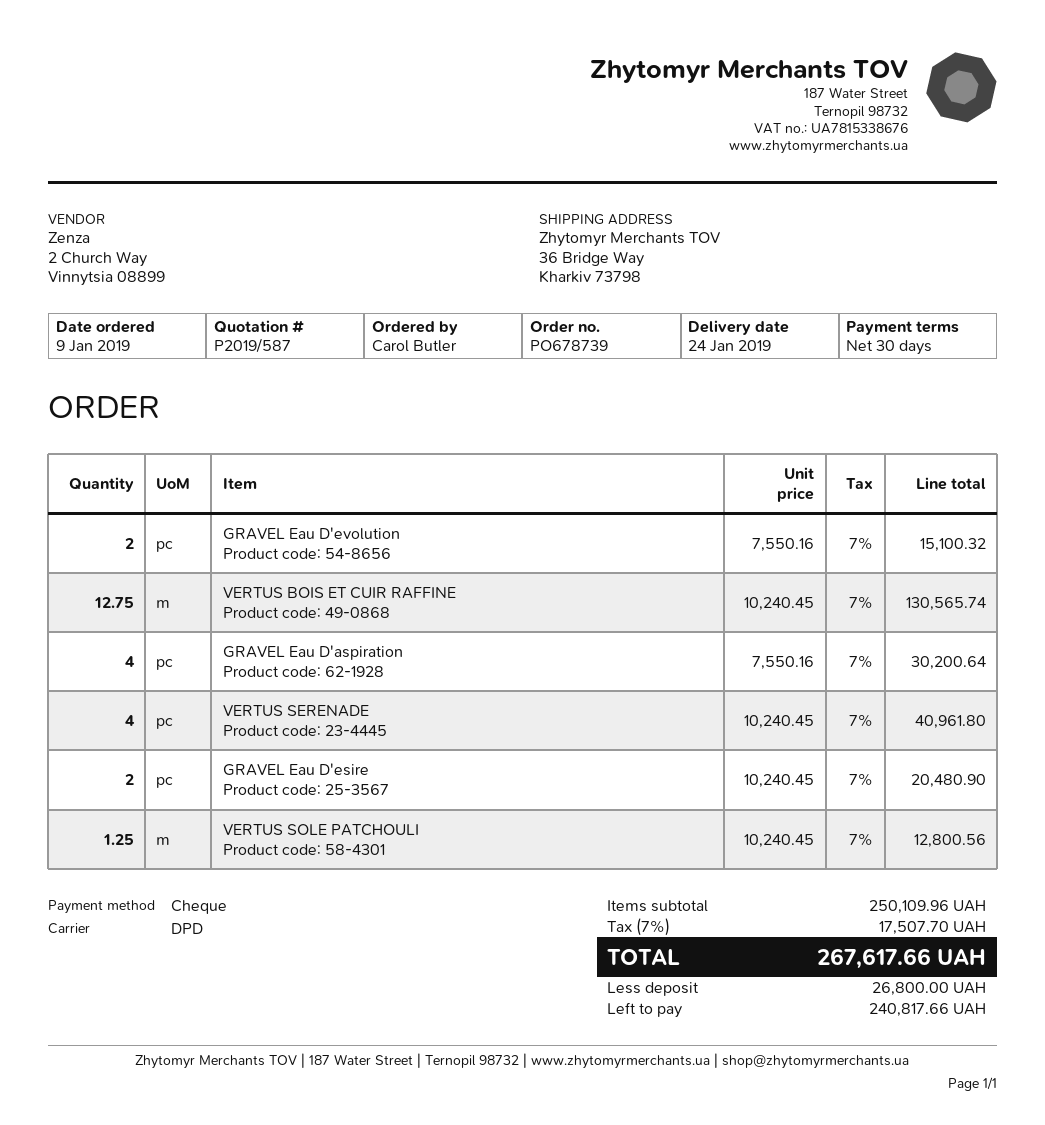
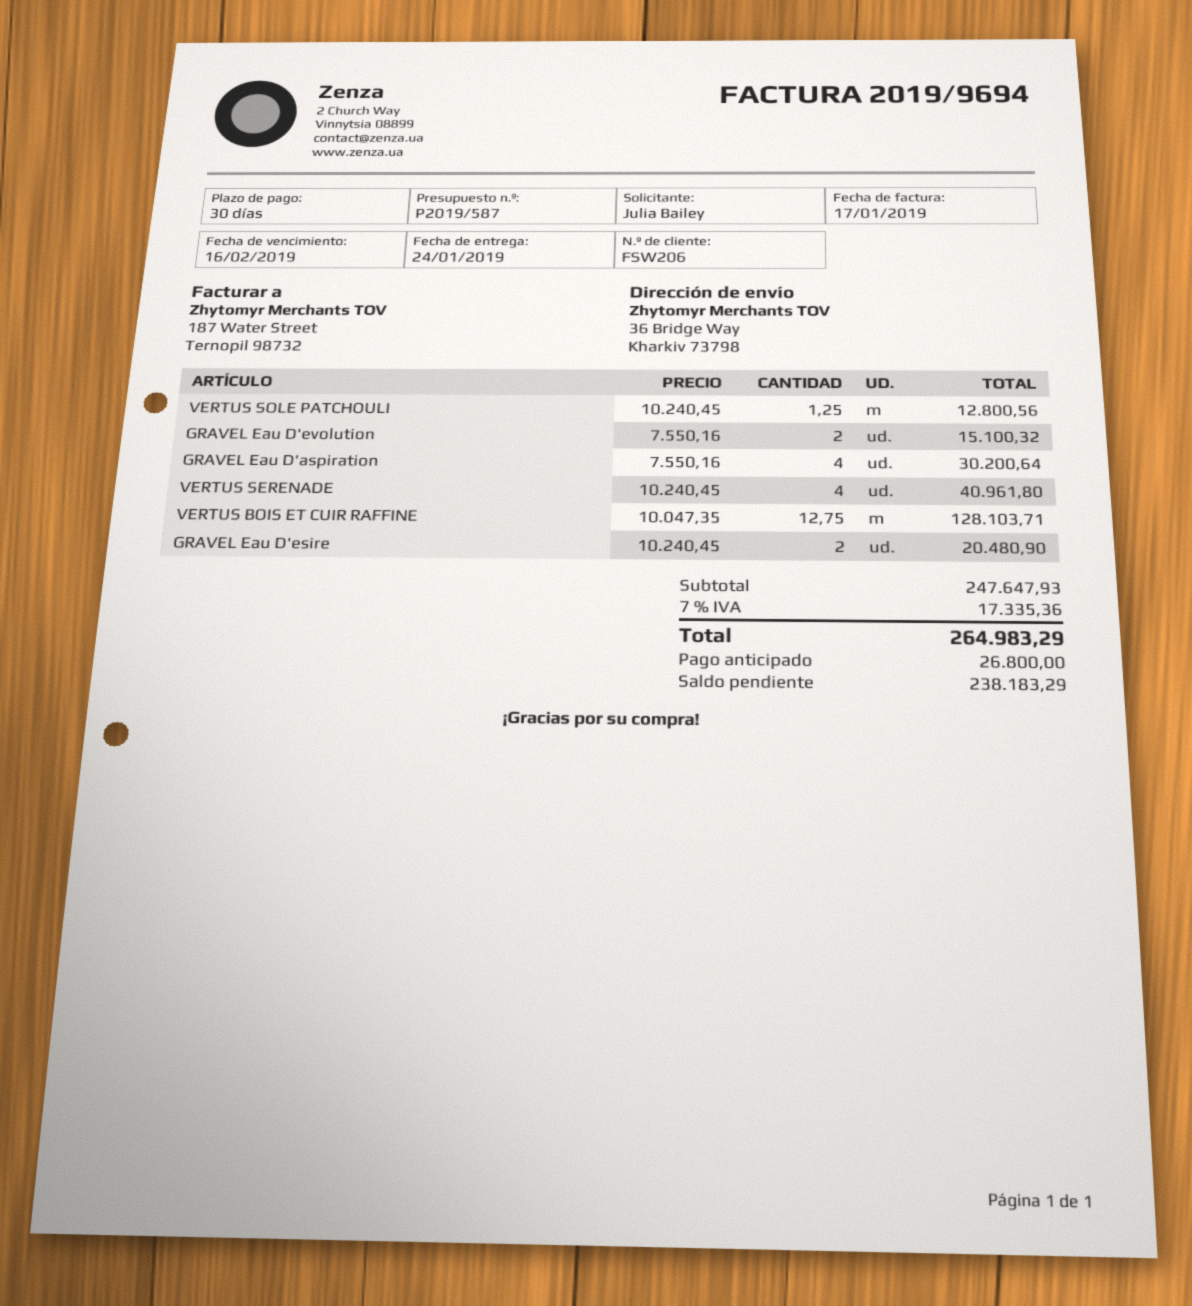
ordered by: Carol Butler -> Julia Bailey
VERTUS BOIS ET CUIR RAFFINE: 12.75 x 10240.45 = 130565.74 -> 12.75 x 10047.35 = 128103.71
subtotal: 250109.96 -> 247647.93
tax: 7% = 17507.70 -> 7% = 17335.36
total: 267617.66 -> 264983.29
balance: 240817.66 -> 238183.29

